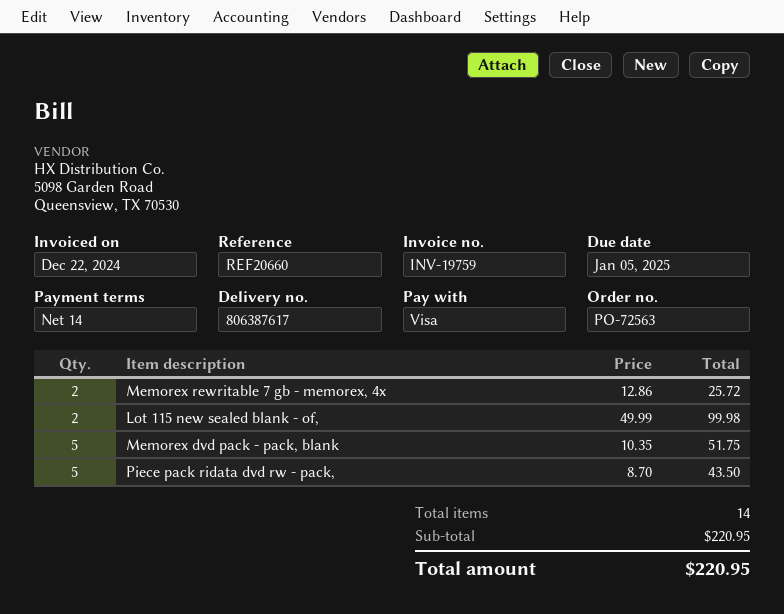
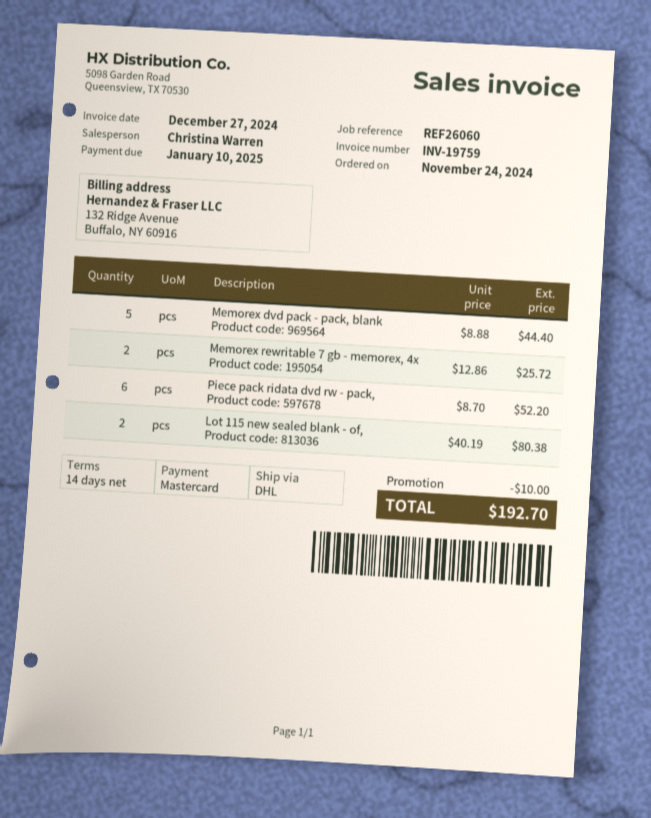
invoice date: 2024-12-22 -> 2024-12-27
due date: 2025-01-05 -> 2025-01-10
reference: REF20660 -> REF26060
payment method: Visa -> Mastercard
Lot 115 new sealed blank - of,: 2 x 49.99 = 99.98 -> 2 x 40.19 = 80.38
Memorex dvd pack - pack, blank: 5 x 10.35 = 51.75 -> 5 x 8.88 = 44.40
Piece pack ridata dvd rw - pack,: 5 x 8.70 = 43.50 -> 6 x 8.70 = 52.20
discount: none -> 10.00
total: 220.95 -> 192.70

